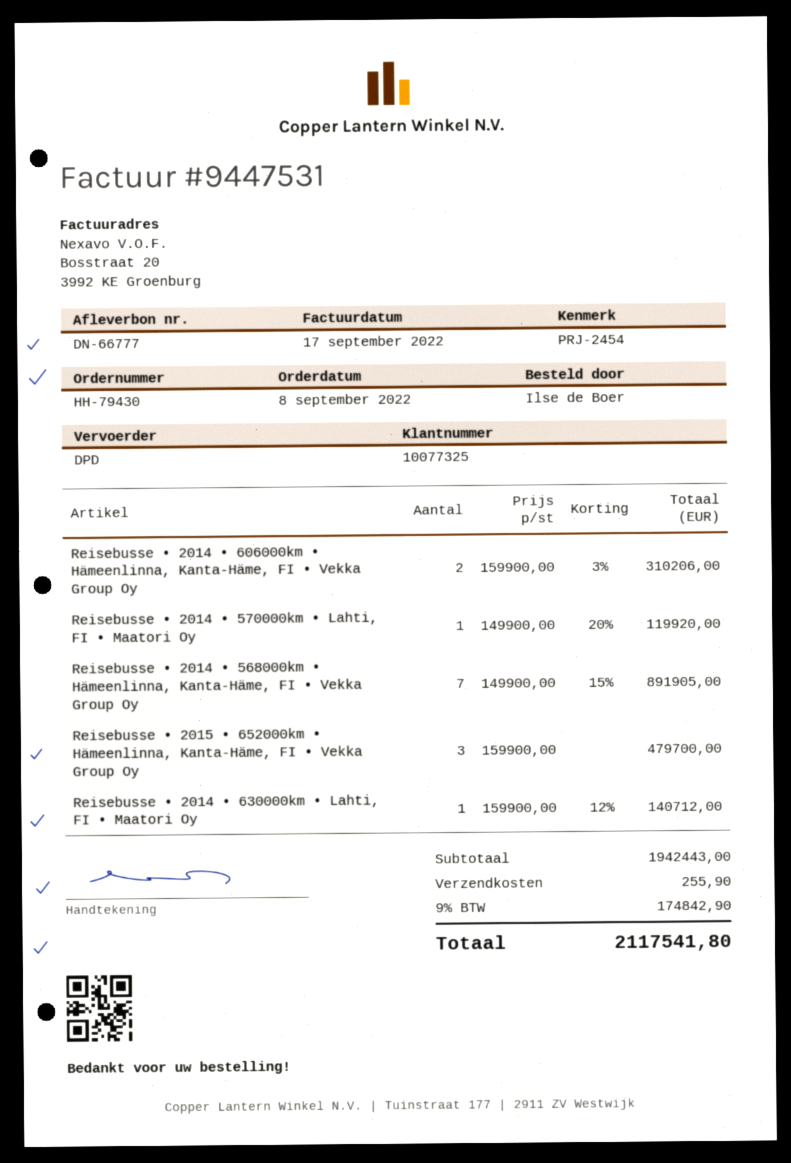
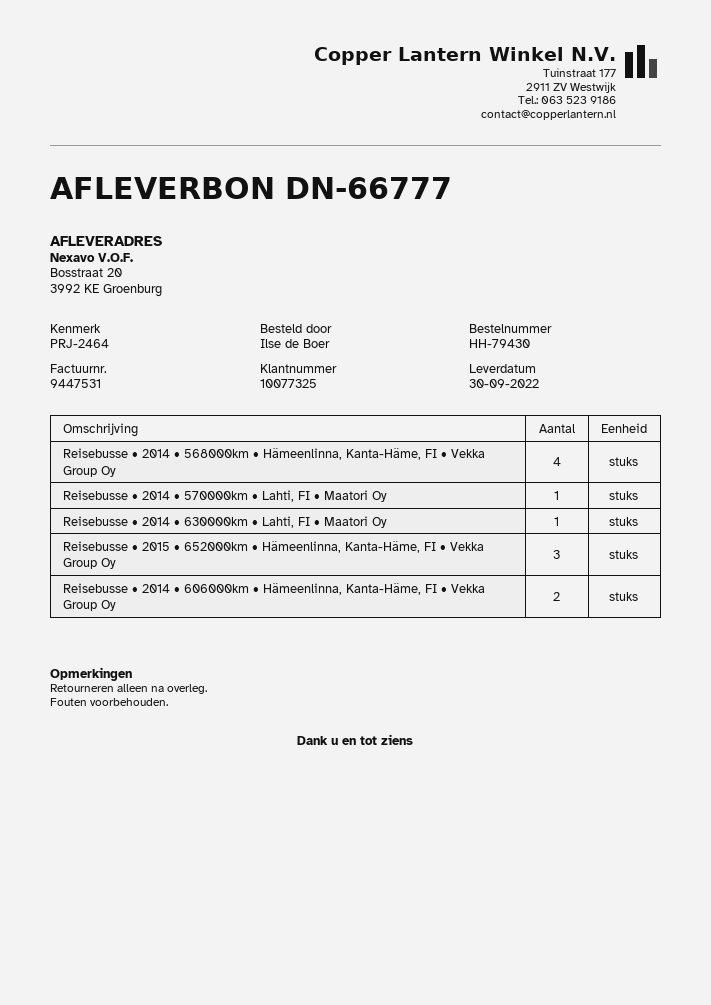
reference: PRJ-2454 -> PRJ-2464
Reisebusse • 2014 • 568000km • Hämeenlinna, Kanta-Häme, FI • Vekka Group Oy: 7 -> 4

